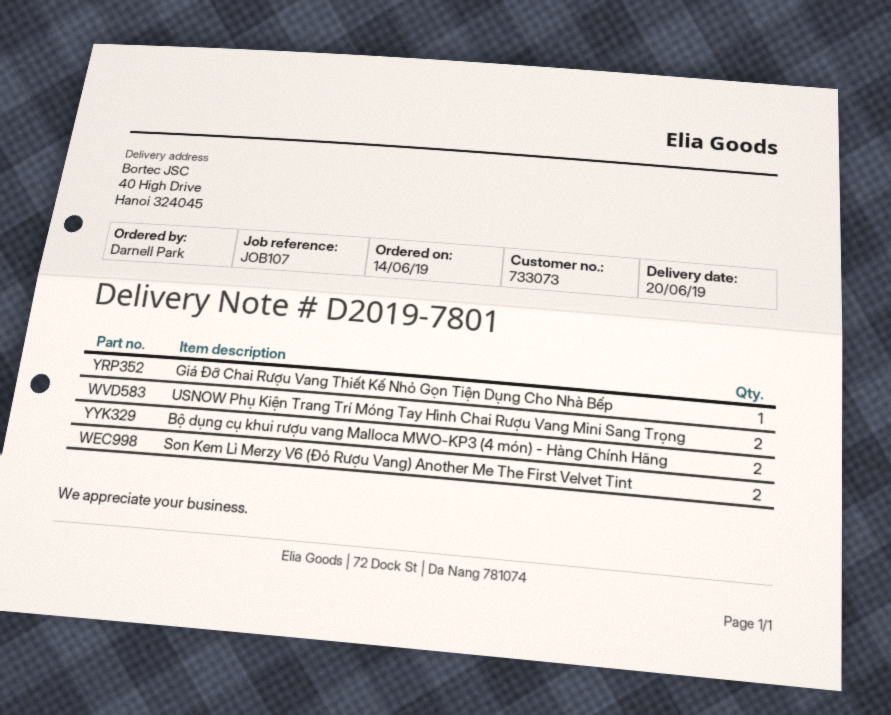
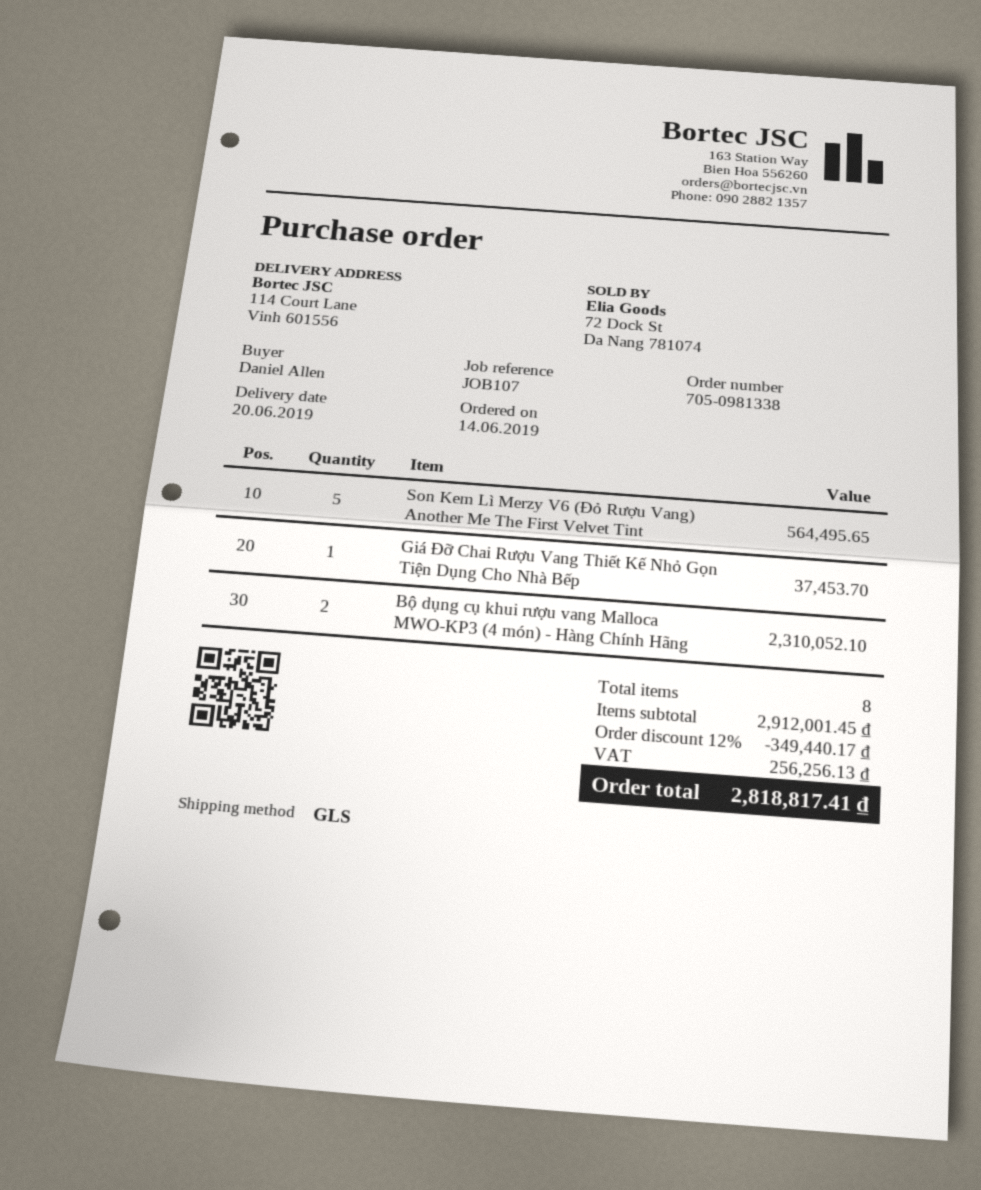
ordered by: Darnell Park -> Daniel Allen
ship to: 40 High Drive, Hanoi 324045 -> 114 Court Lane, Vinh 601556
USNOW Phụ Kiện Trang Trí Móng Tay Hình Chai Rượu Vang Mini Sang Trọng: 2 -> none
Son Kem Lì Merzy V6 (Đỏ Rượu Vang) Another Me The First Velvet Tint: 2 -> 5

